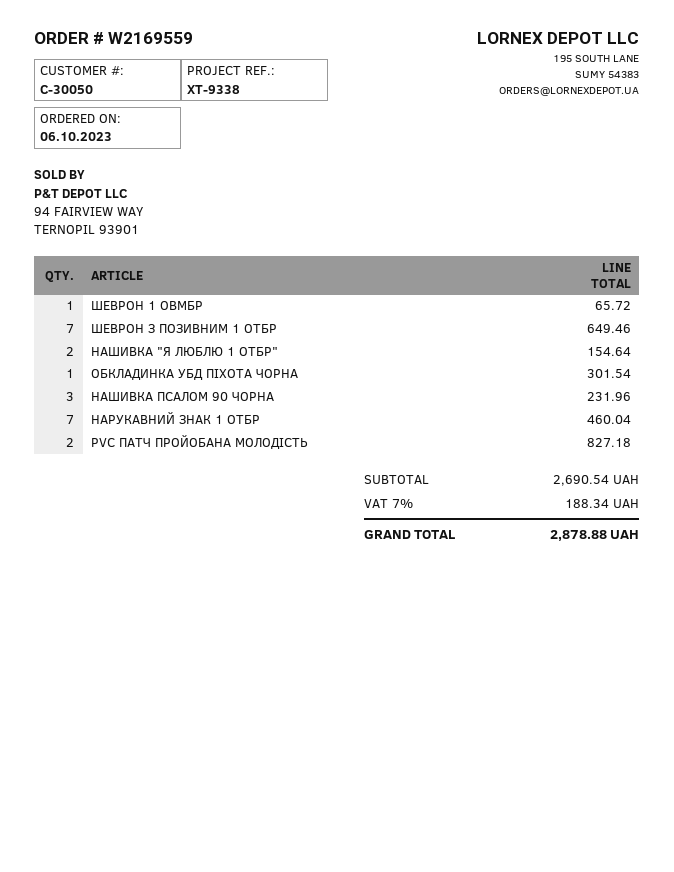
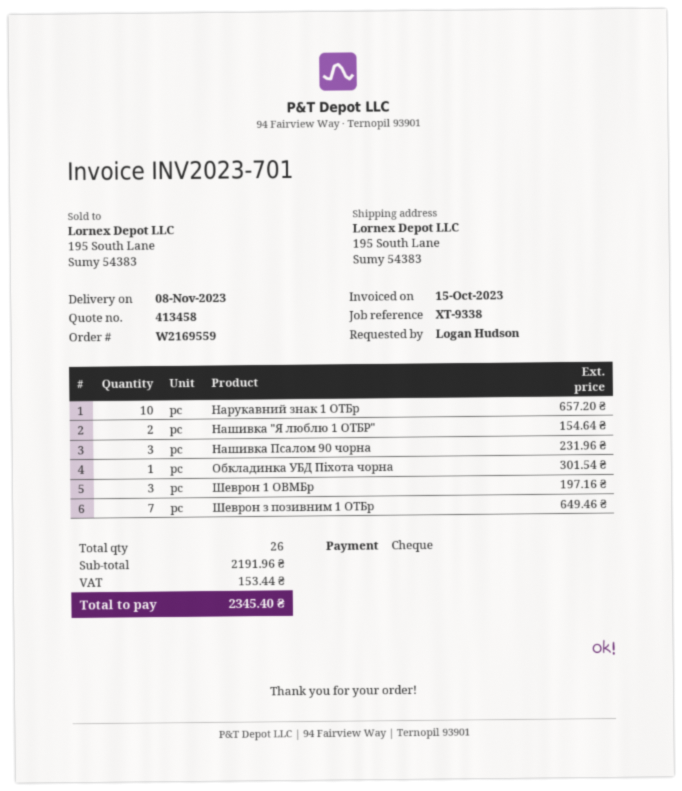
ШЕВРОН 1 ОВМБР: 1 for 65.72 -> 3 for 197.16
НАРУКАВНИЙ ЗНАК 1 ОТБР: 7 for 460.04 -> 10 for 657.20
PVC ПАТЧ ПРОЙОБАНА МОЛОДІСТЬ: 2 for 827.18 -> none
subtotal: 2690.54 -> 2191.96
tax: 188.34 -> 153.44
total: 2878.88 -> 2345.40

